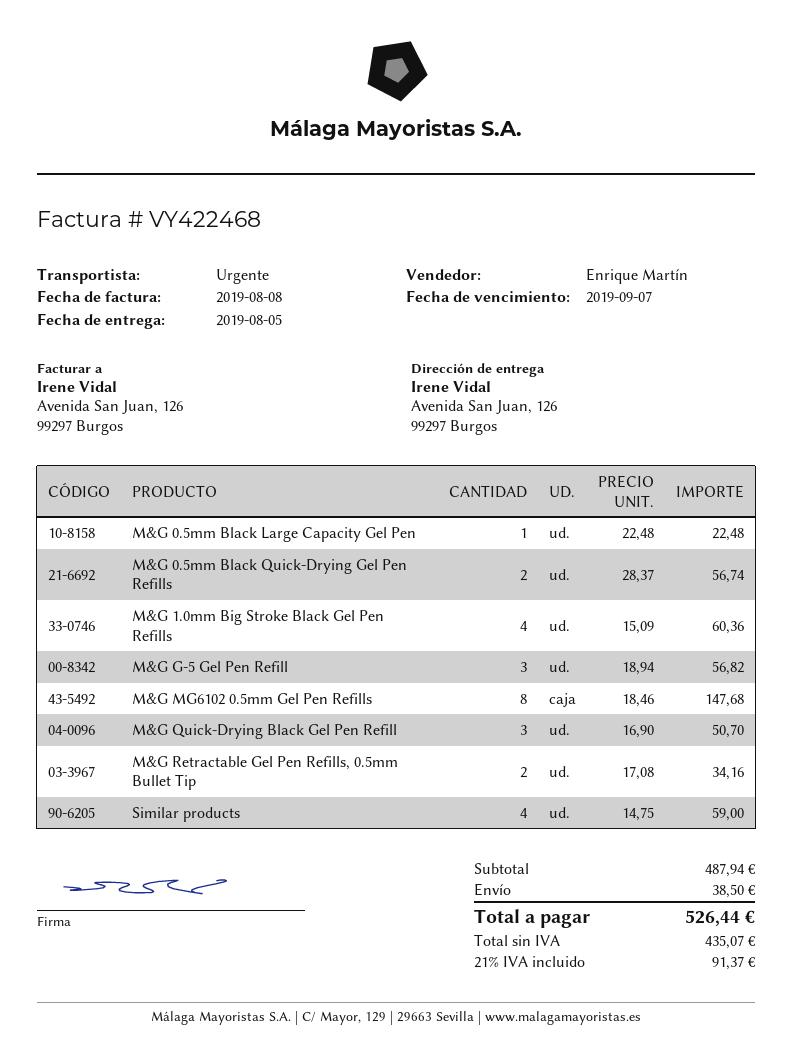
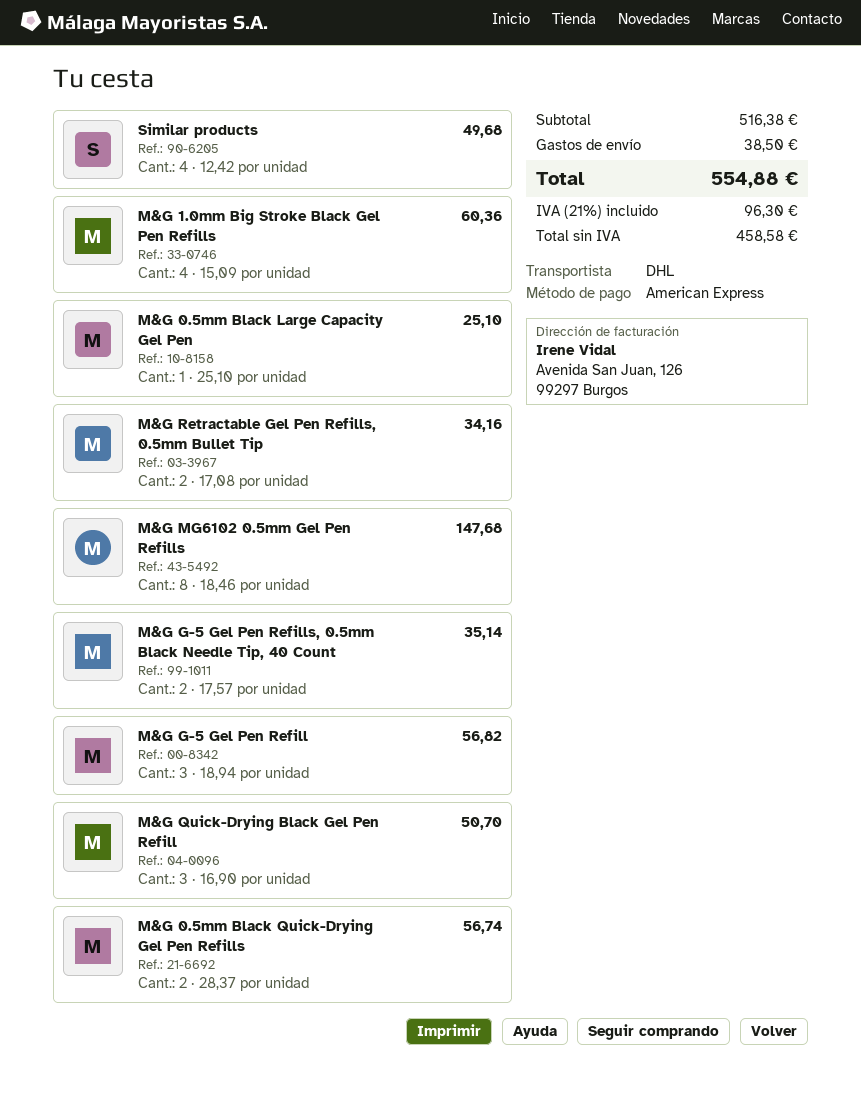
shipping method: express -> DHL
M&G 0.5mm Black Large Capacity Gel Pen: 1 x 22.48 = 22.48 -> 1 x 25.10 = 25.10
Similar products: 4 x 14.75 = 59.00 -> 4 x 12.42 = 49.68
M&G G-5 Gel Pen Refills, 0.5mm Black Needle Tip, 40 Count: none -> 2 x 17.57 = 35.14
subtotal: 487.94 -> 516.38
net: 435.07 -> 458.58
tax: 21% = 91.37 -> 21% = 96.30
total: 526.44 -> 554.88

